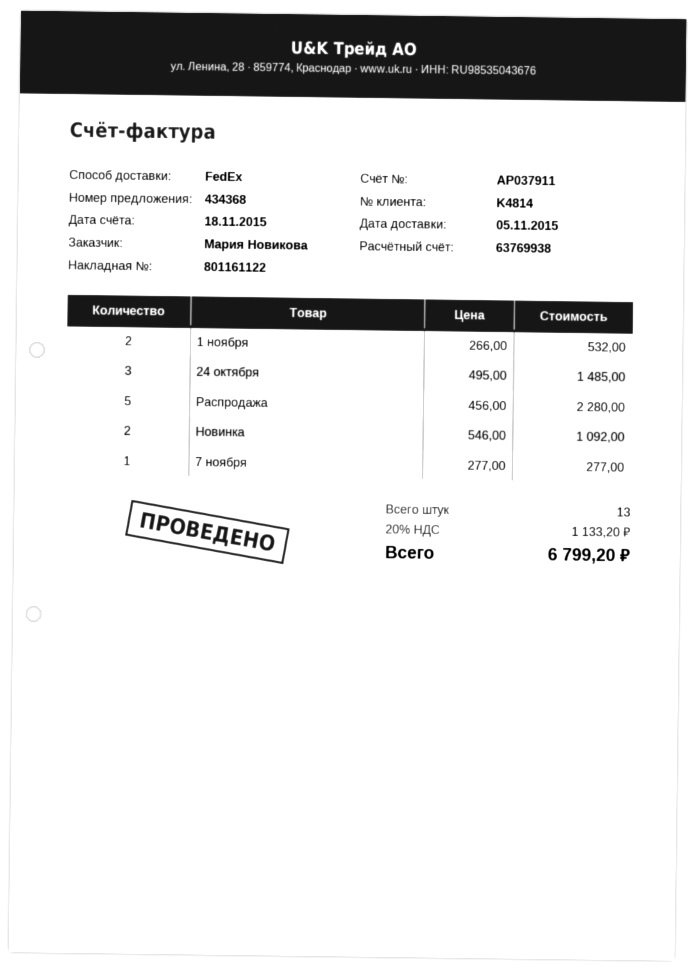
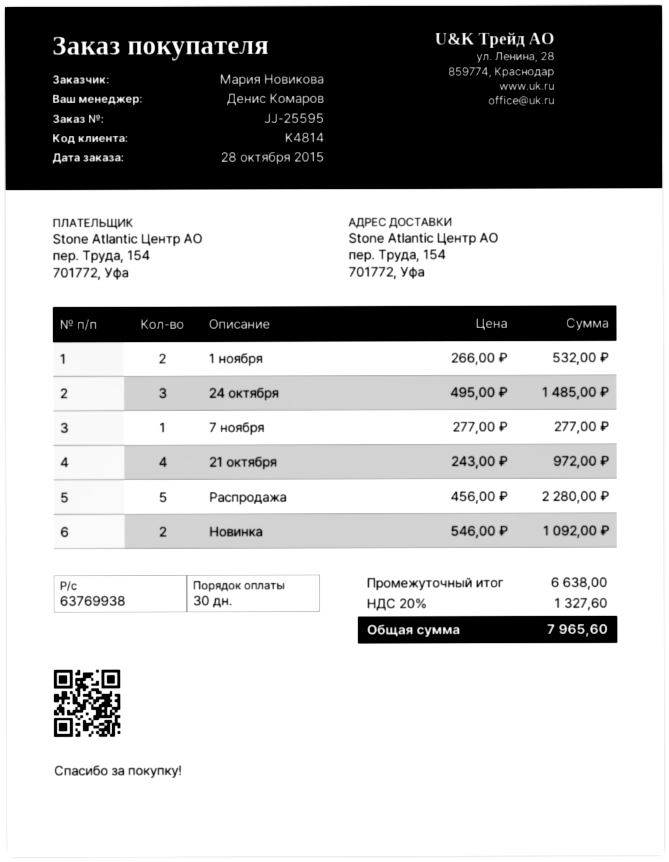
21 октября: none -> 4 x 243.00 = 972.00
tax: 20% = 1133.20 -> 20% = 1327.60
total: 6799.20 -> 7965.60

